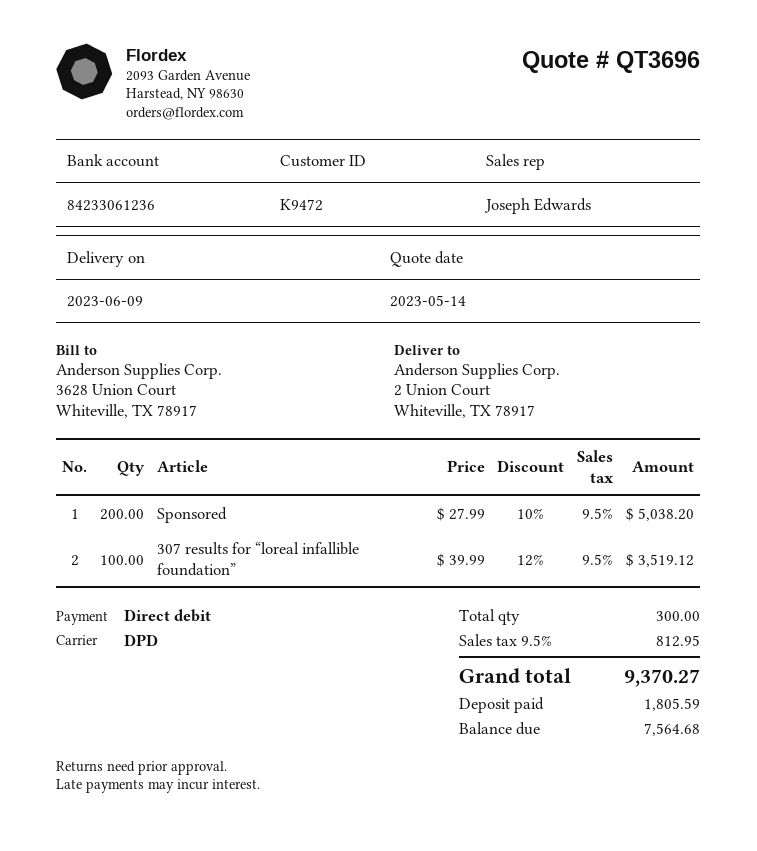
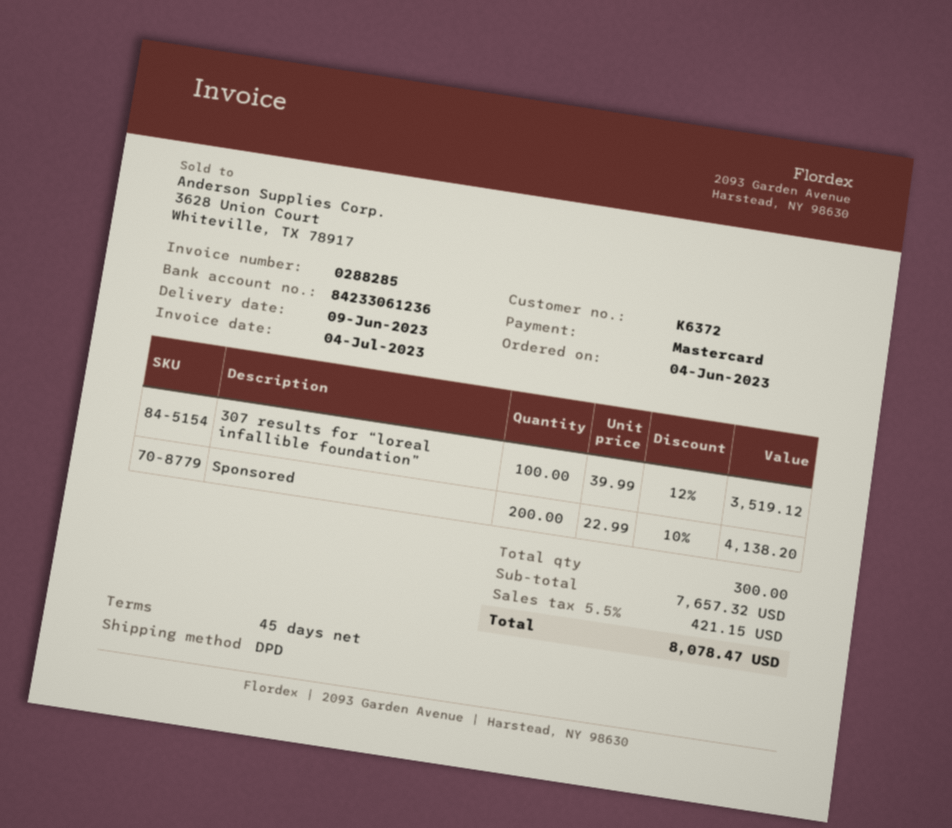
customer number: K9472 -> K6372
payment method: direct debit -> Mastercard
Sponsored: 200 x 27.99 - 10% = 5038.20 -> 200 x 22.99 - 10% = 4138.20
tax: 9.5% = 812.95 -> 5.5% = 421.15
total: 9370.27 -> 8078.47

